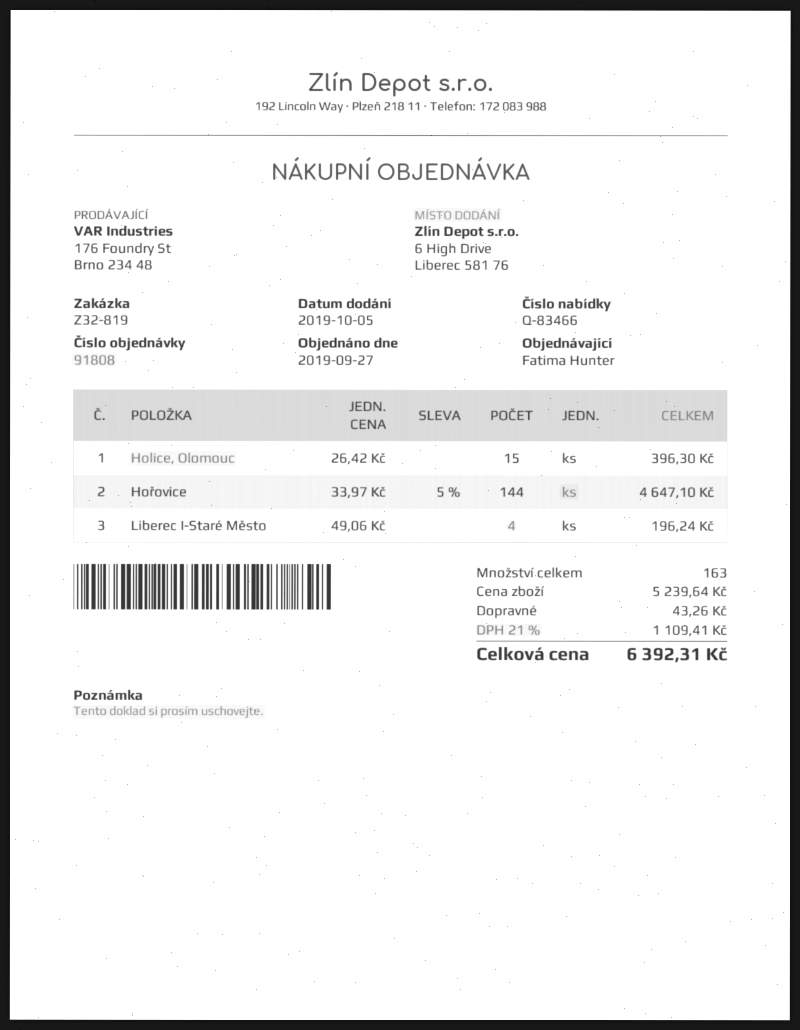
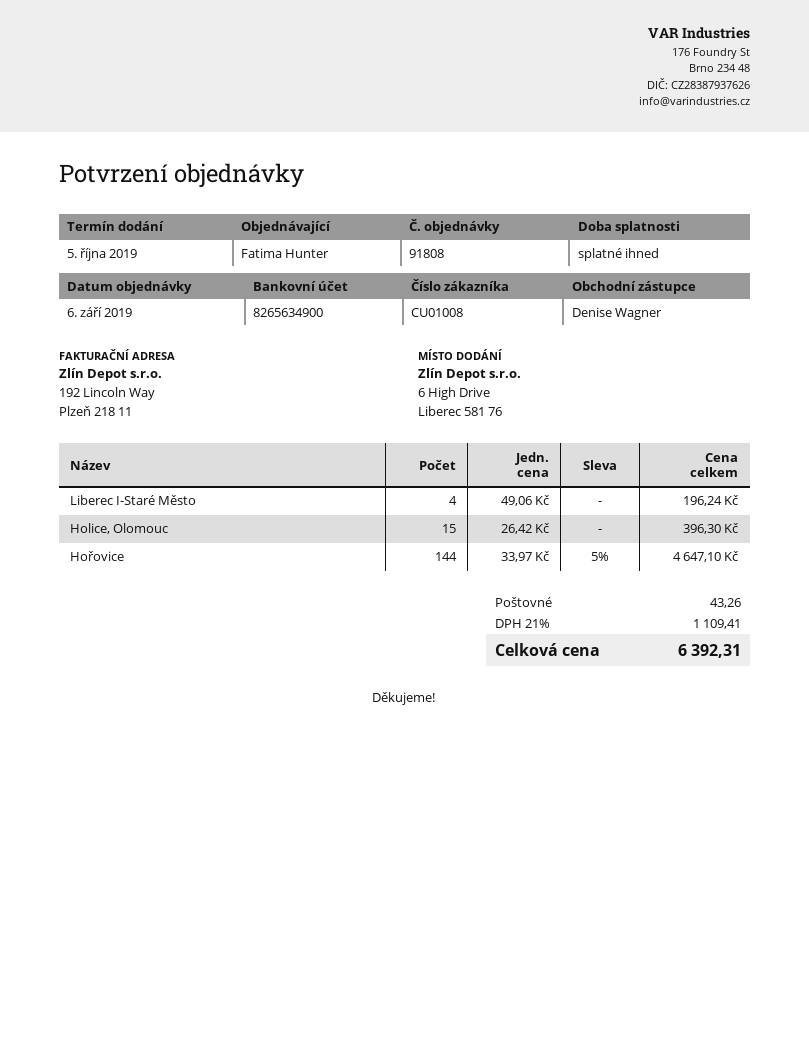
order date: 2019-09-27 -> 2019-09-06

